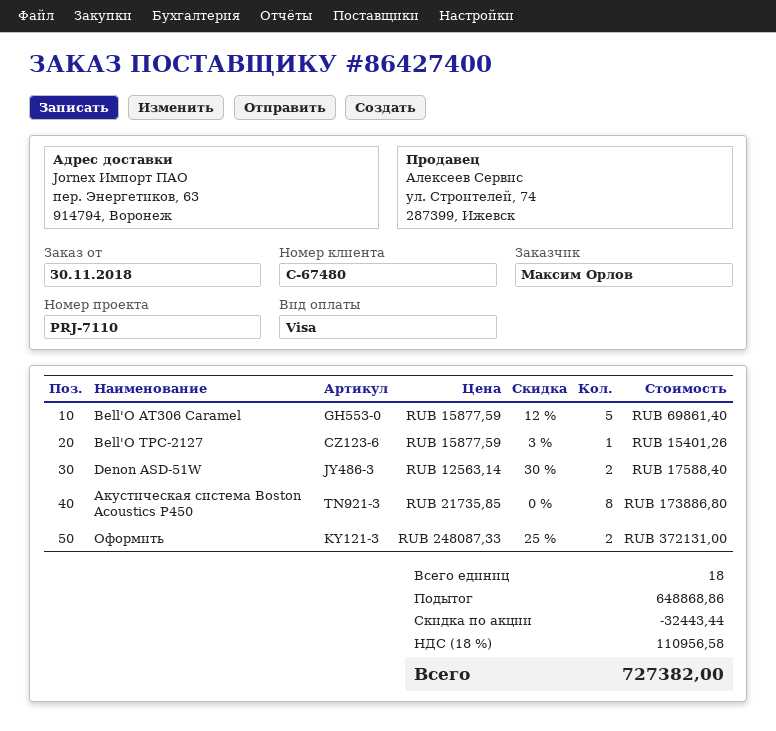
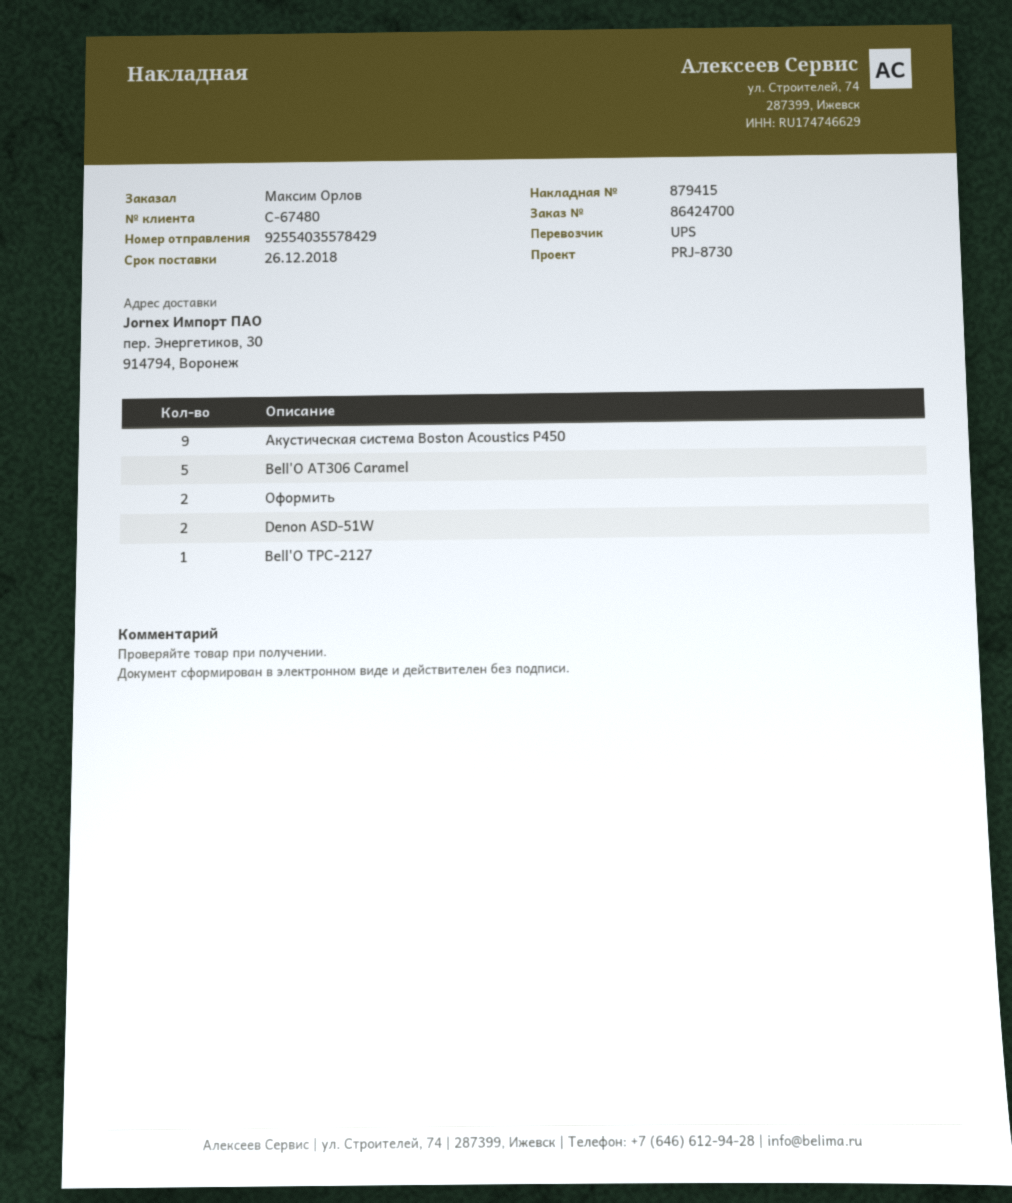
order number: 86427400 -> 86424700
reference: PRJ-7110 -> PRJ-8730
ship to: пер. Энергетиков, 63, 914794, Воронеж -> пер. Энергетиков, 30, 914794, Воронеж
Акустическая система Boston Acoustics P450: 8 -> 9

